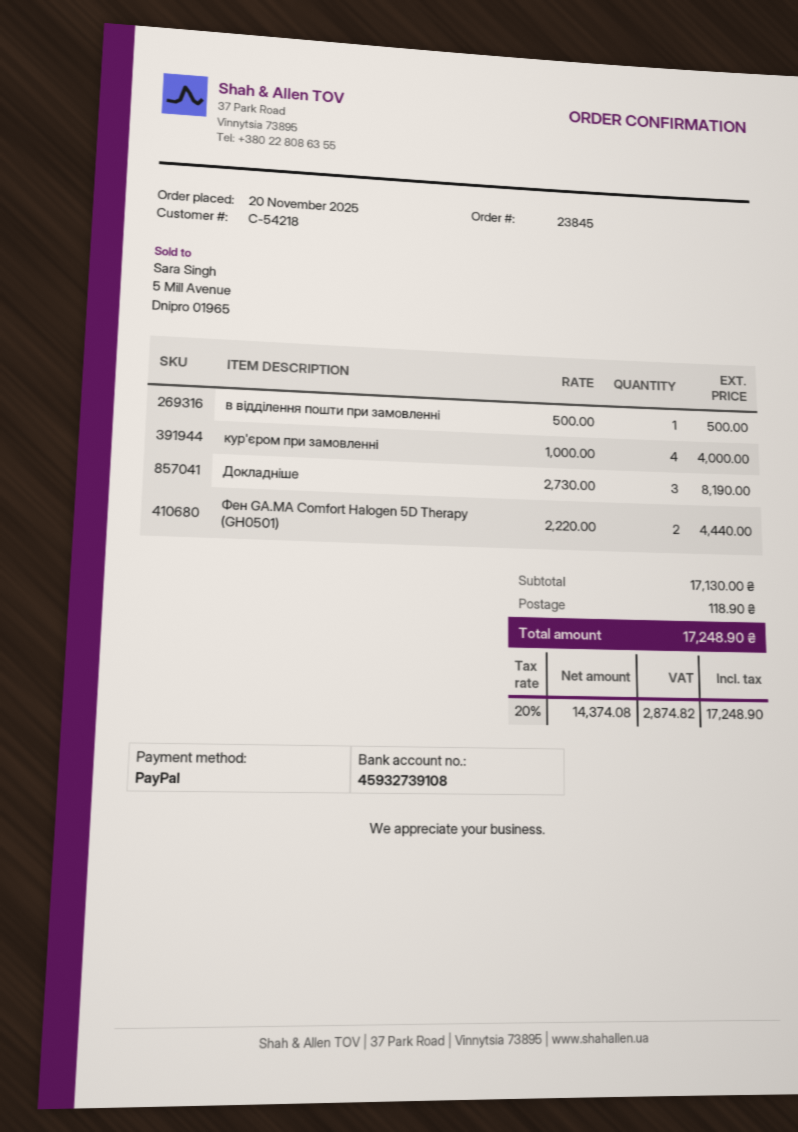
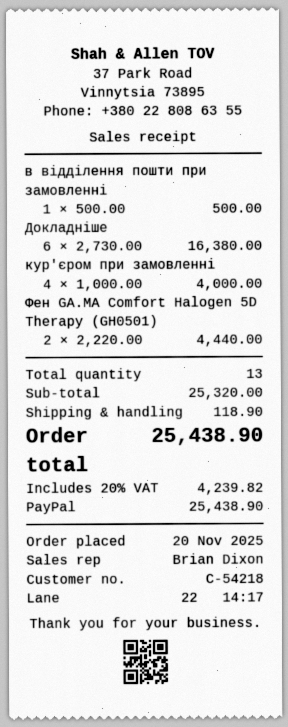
Докладніше: 3 x 2730.00 = 8190.00 -> 6 x 2730.00 = 16380.00
subtotal: 17130.00 -> 25320.00
tax: 20% = 2874.82 -> 20% = 4239.82
total: 17248.90 -> 25438.90

